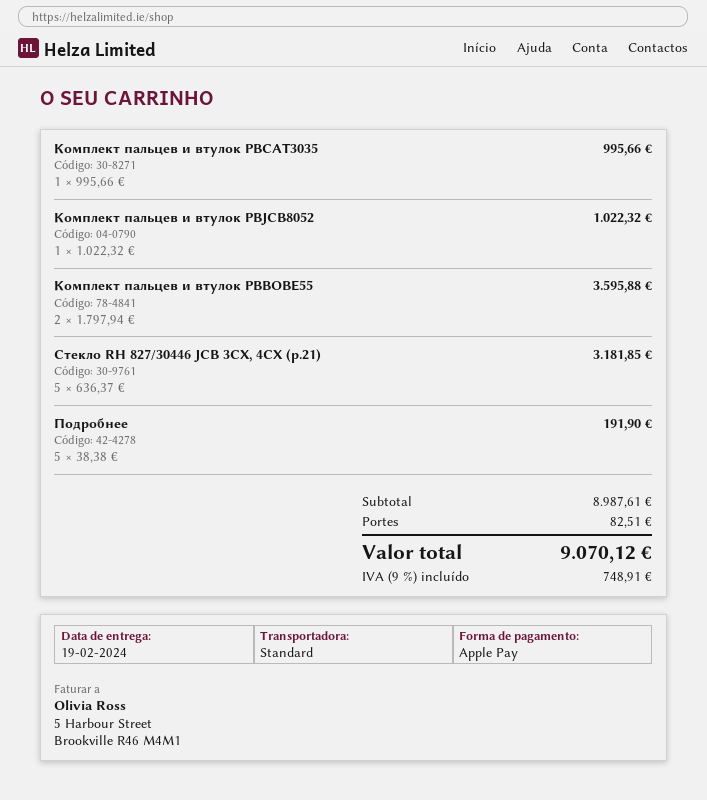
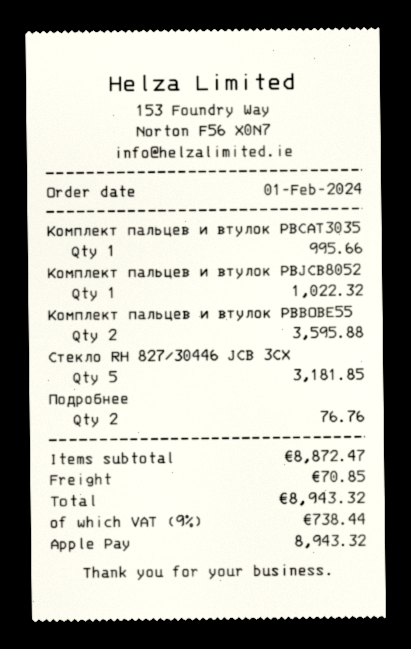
Подробнее: 5 for 191.90 -> 2 for 76.76
subtotal: 8987.61 -> 8872.47
shipping: 82.51 -> 70.85
tax: 9% = 748.91 -> 9% = 738.44
total: 9070.12 -> 8943.32

